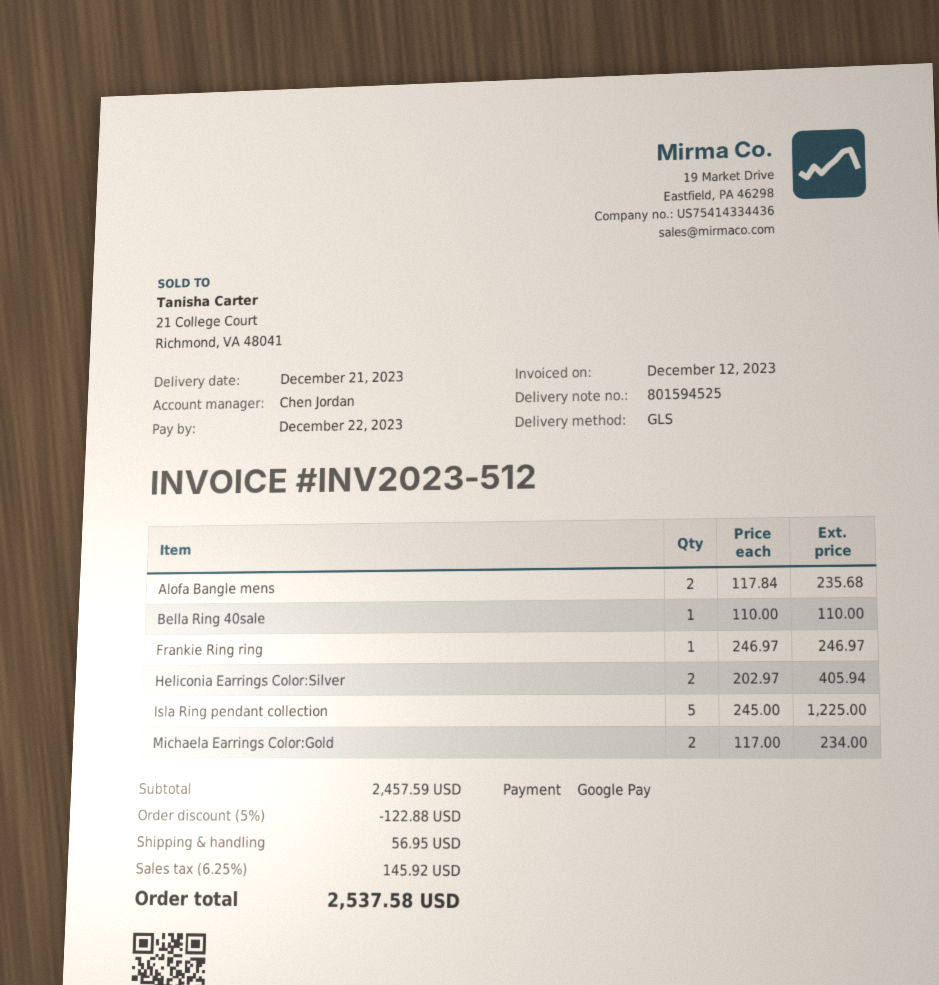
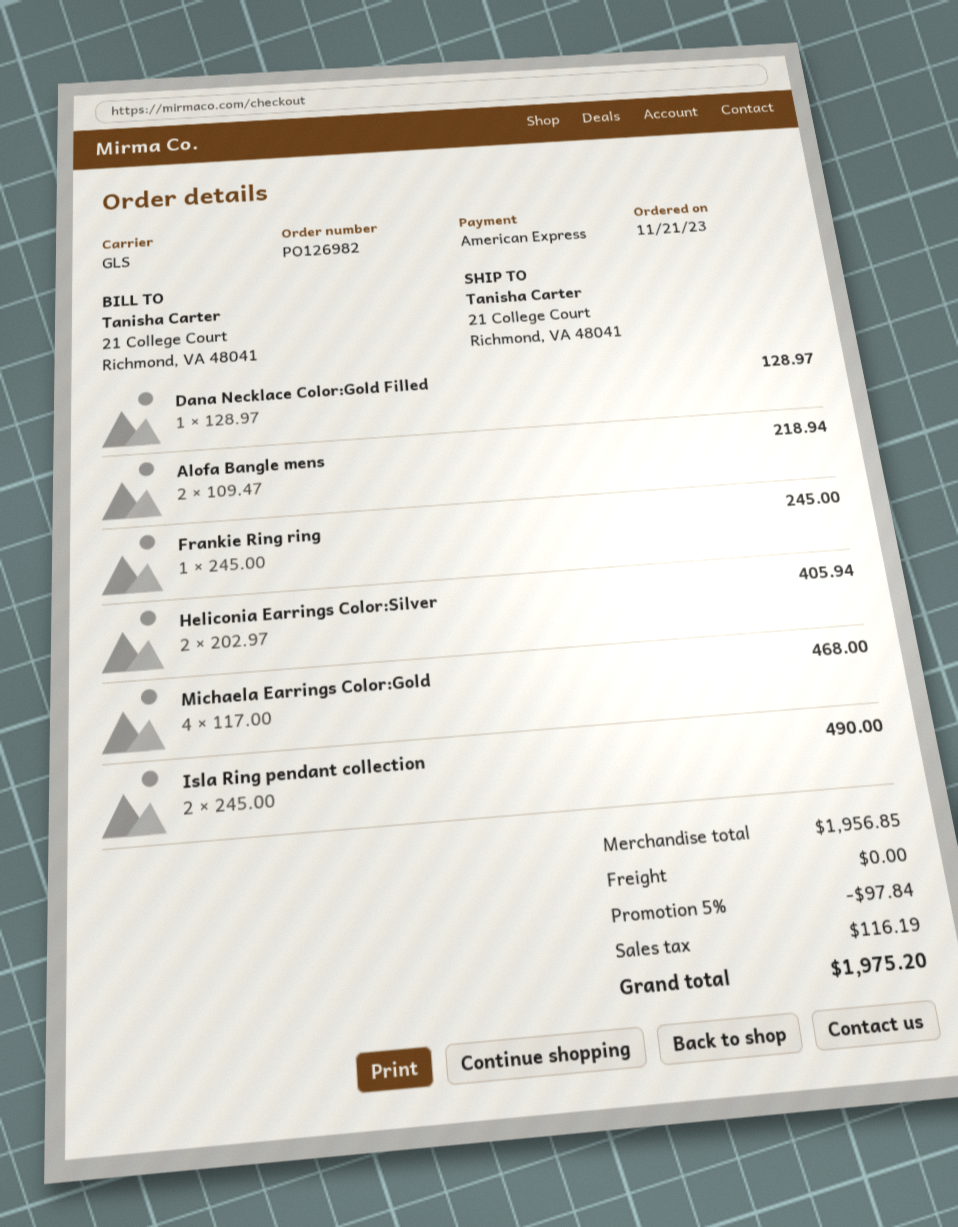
payment method: Google Pay -> American Express
Alofa Bangle mens: 2 x 117.84 = 235.68 -> 2 x 109.47 = 218.94
Bella Ring 40sale: 1 x 110.00 = 110.00 -> none
Frankie Ring ring: 1 x 246.97 = 246.97 -> 1 x 245.00 = 245.00
Isla Ring pendant collection: 5 x 245.00 = 1225.00 -> 2 x 245.00 = 490.00
Michaela Earrings Color:Gold: 2 x 117.00 = 234.00 -> 4 x 117.00 = 468.00
Dana Necklace Color:Gold Filled: none -> 1 x 128.97 = 128.97
subtotal: 2457.59 -> 1956.85
discount: 5% = 122.88 -> 5% = 97.84
shipping: 56.95 -> 0.00
tax: 145.92 -> 116.19
total: 2537.58 -> 1975.20

